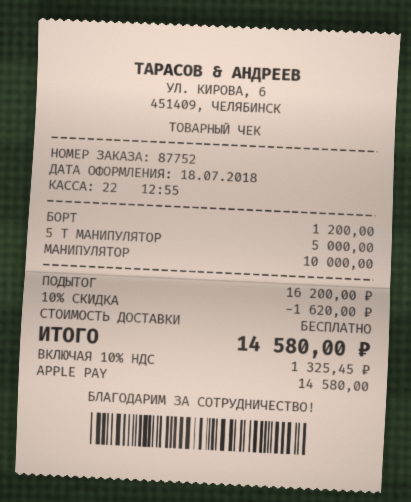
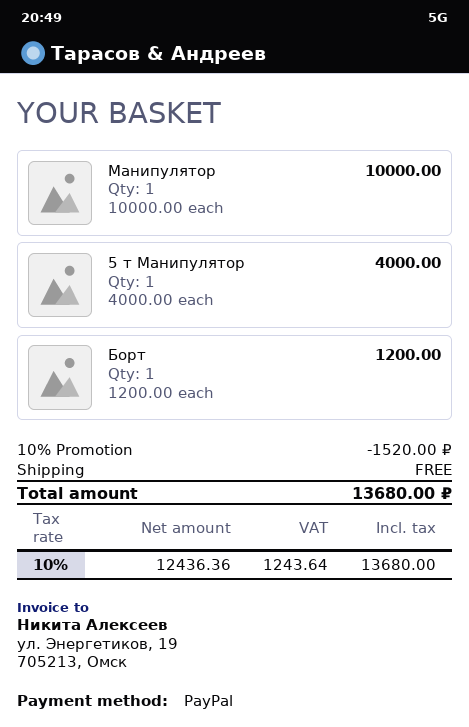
payment method: Apple Pay -> PayPal
5 Т МАНИПУЛЯТОР: 1 for 5000.00 -> 1 for 4000.00
discount: 10% = 1620.00 -> 10% = 1520.00
tax: 10% = 1325.45 -> 10% = 1243.64
total: 14580.00 -> 13680.00

